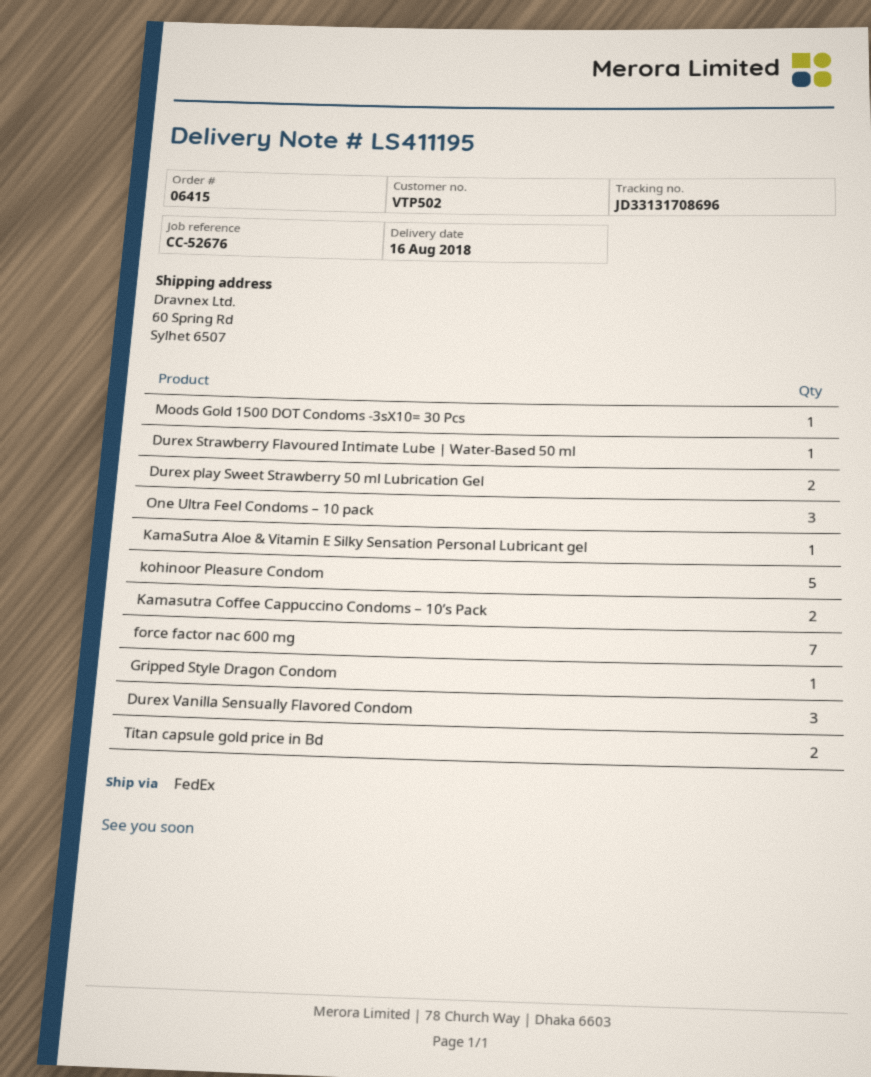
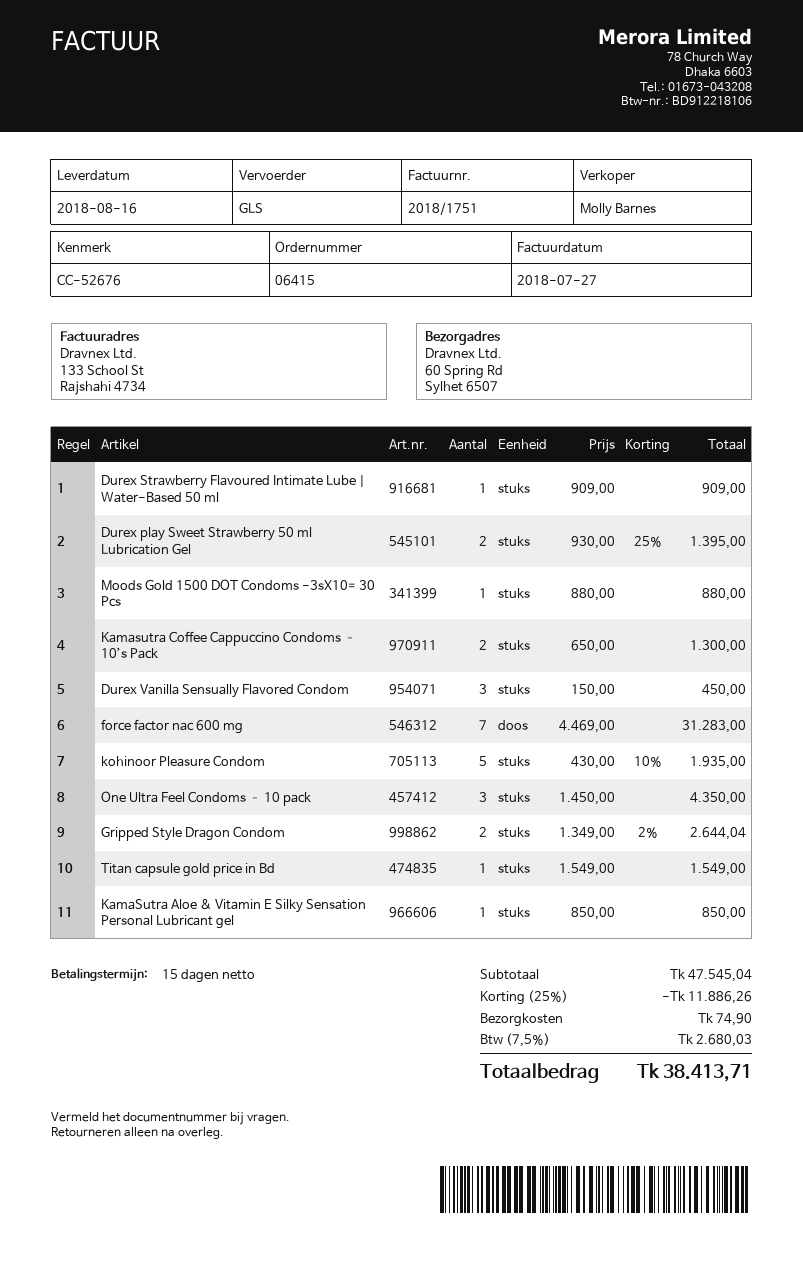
shipping method: FedEx -> GLS
Gripped Style Dragon Condom: 1 -> 2
Titan capsule gold price in Bd: 2 -> 1

